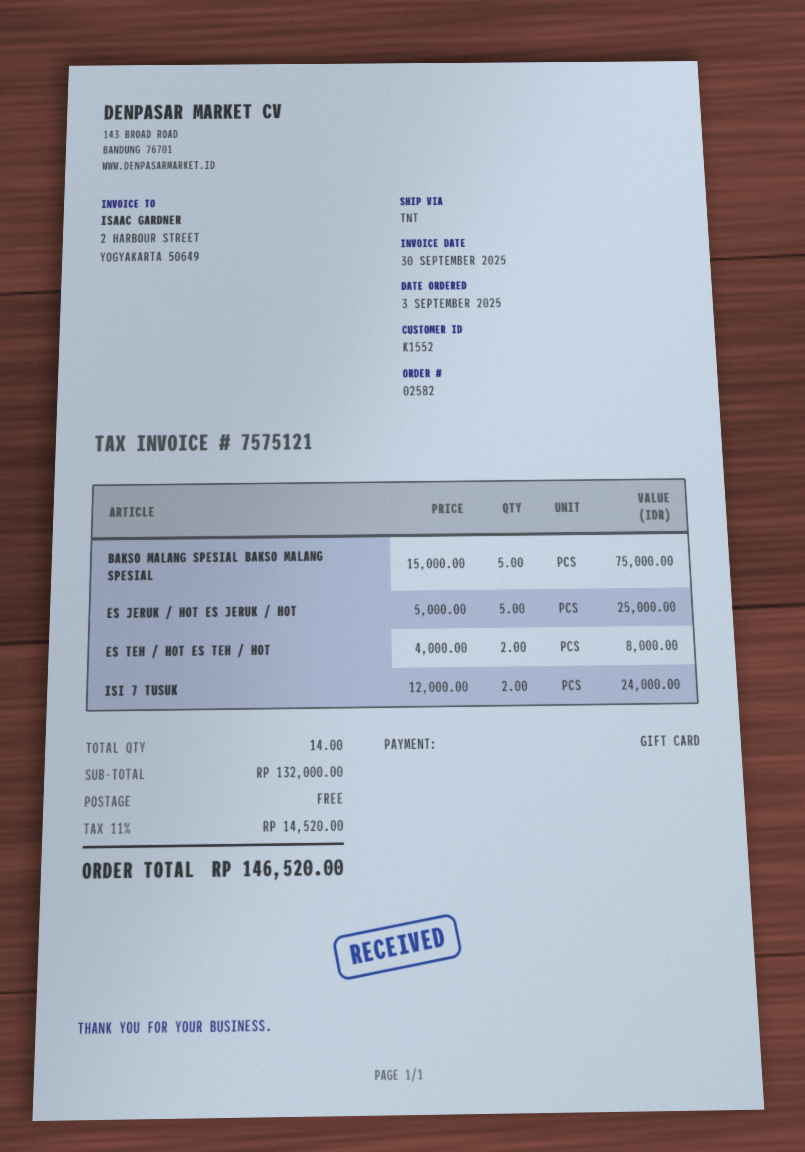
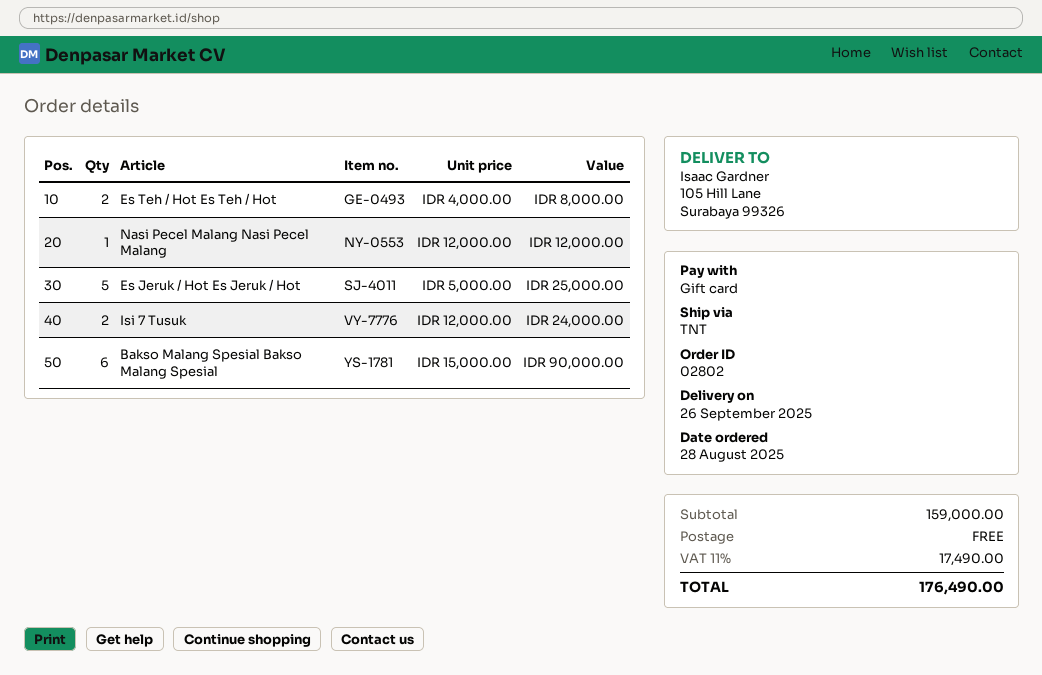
order number: 02582 -> 02802
order date: 2025-09-03 -> 2025-08-28
BAKSO MALANG SPESIAL BAKSO MALANG SPESIAL: 5 x 15000.00 = 75000.00 -> 6 x 15000.00 = 90000.00
Nasi Pecel Malang Nasi Pecel Malang: none -> 1 x 12000.00 = 12000.00
subtotal: 132000.00 -> 159000.00
tax: 11% = 14520.00 -> 11% = 17490.00
total: 146520.00 -> 176490.00

